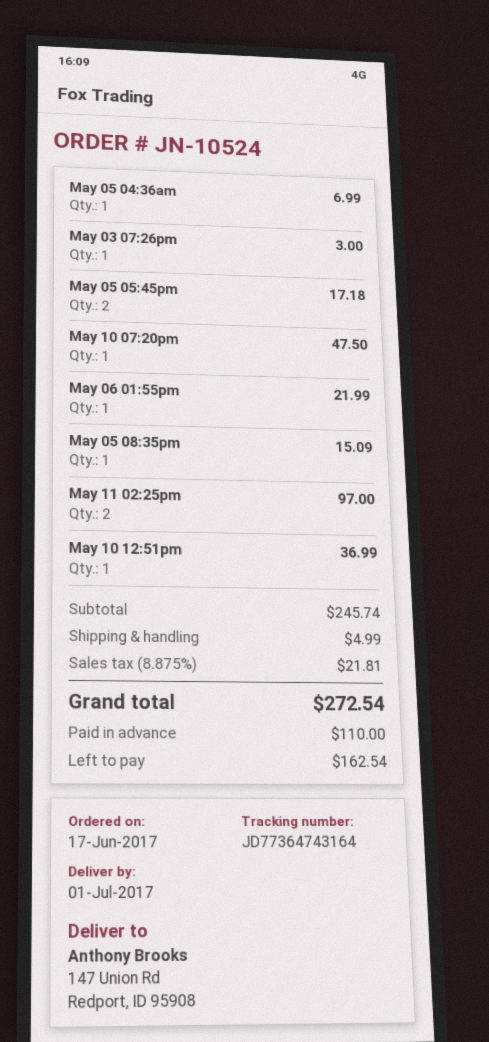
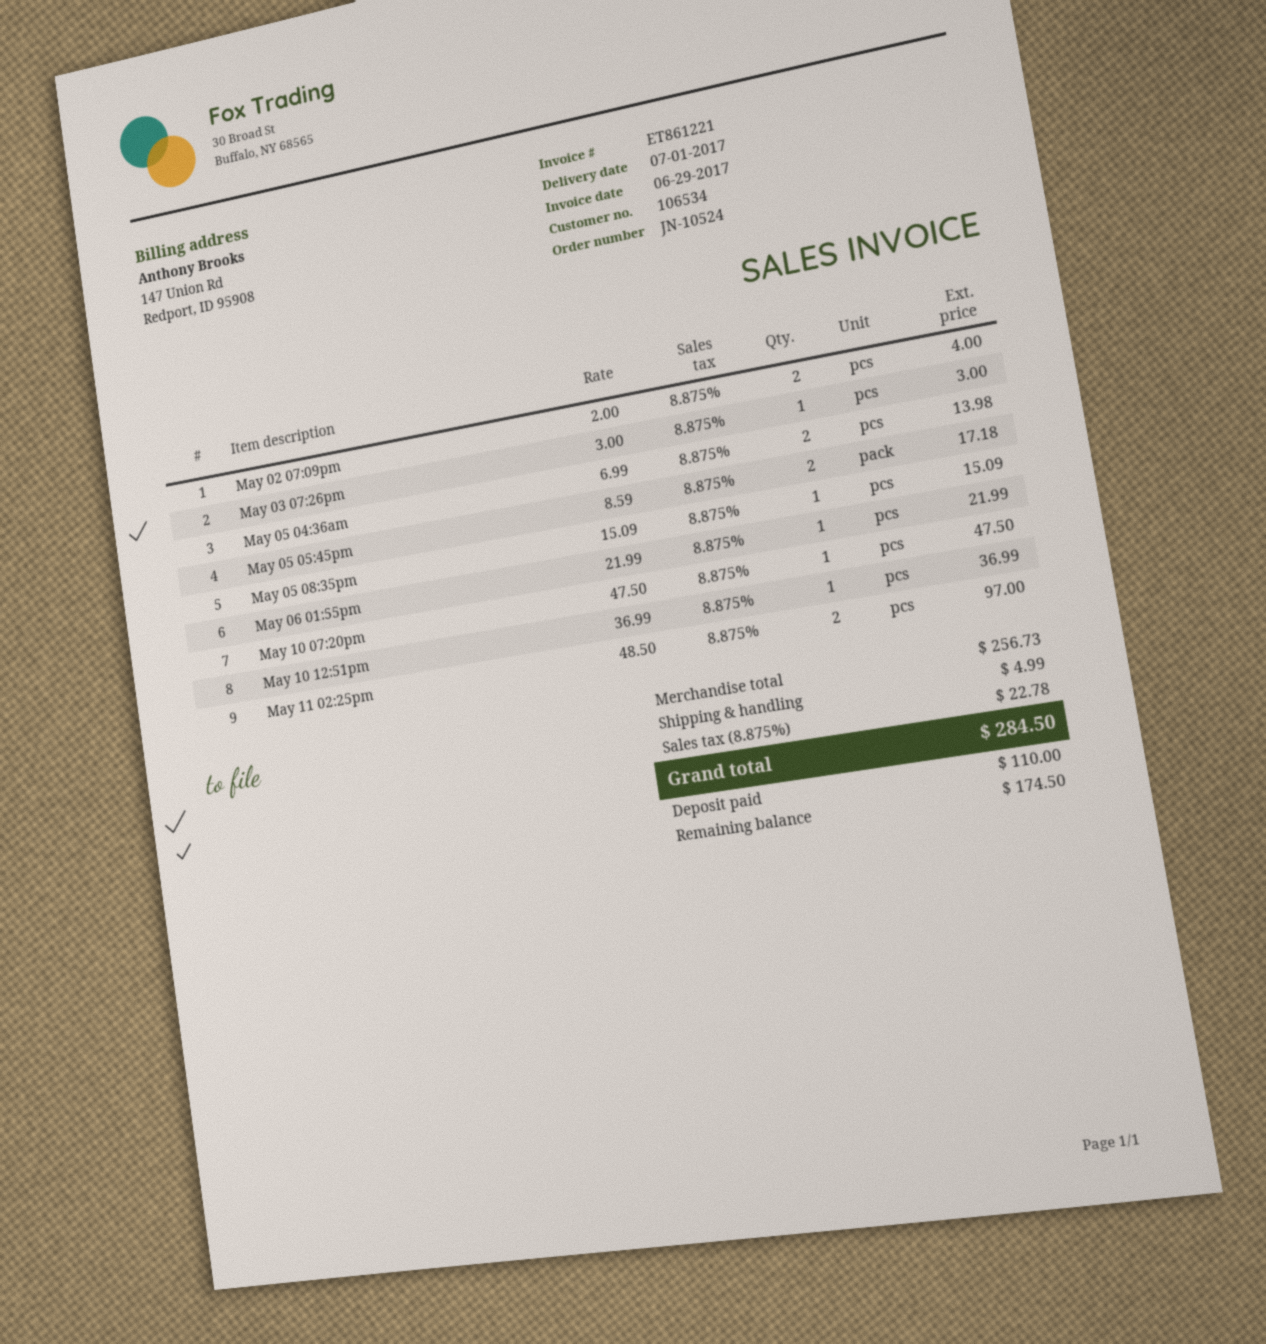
May 05 04:36am: 1 for 6.99 -> 2 for 13.98
May 02 07:09pm: none -> 2 for 4.00
subtotal: 245.74 -> 256.73
tax: 8.875% = 21.81 -> 8.875% = 22.78
total: 272.54 -> 284.50
balance: 162.54 -> 174.50

